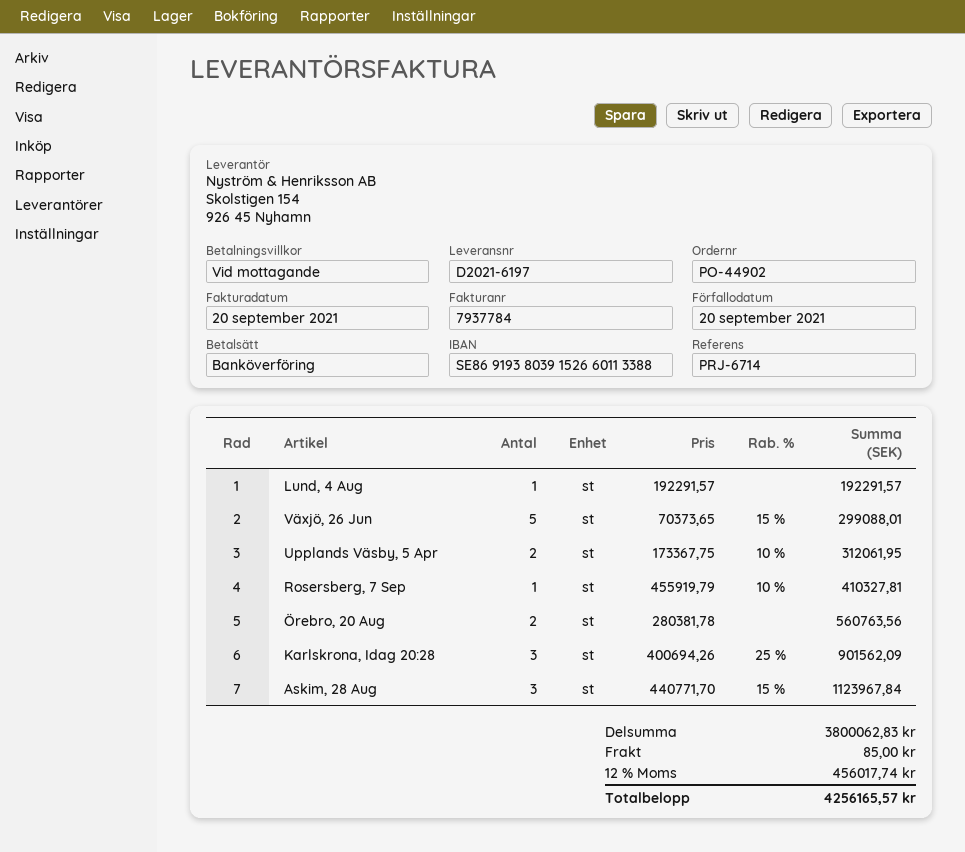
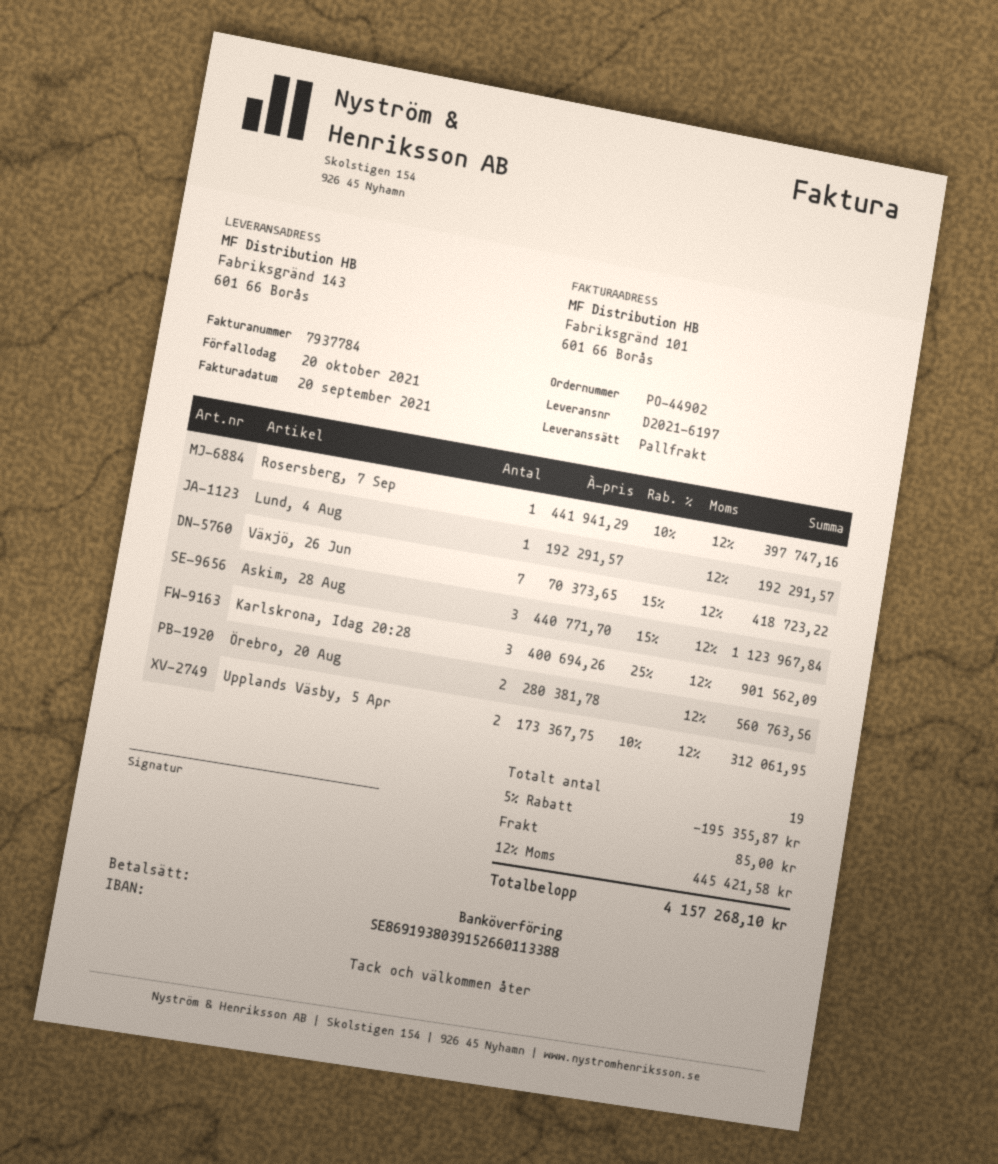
due date: 2021-09-20 -> 2021-10-20
Växjö, 26 Jun: 5 x 70373.65 - 15% = 299088.01 -> 7 x 70373.65 - 15% = 418723.22
Rosersberg, 7 Sep: 1 x 455919.79 - 10% = 410327.81 -> 1 x 441941.29 - 10% = 397747.16
discount: none -> 5% = 195355.87
tax: 12% = 456017.74 -> 12% = 445421.58
total: 4256165.57 -> 4157268.10

